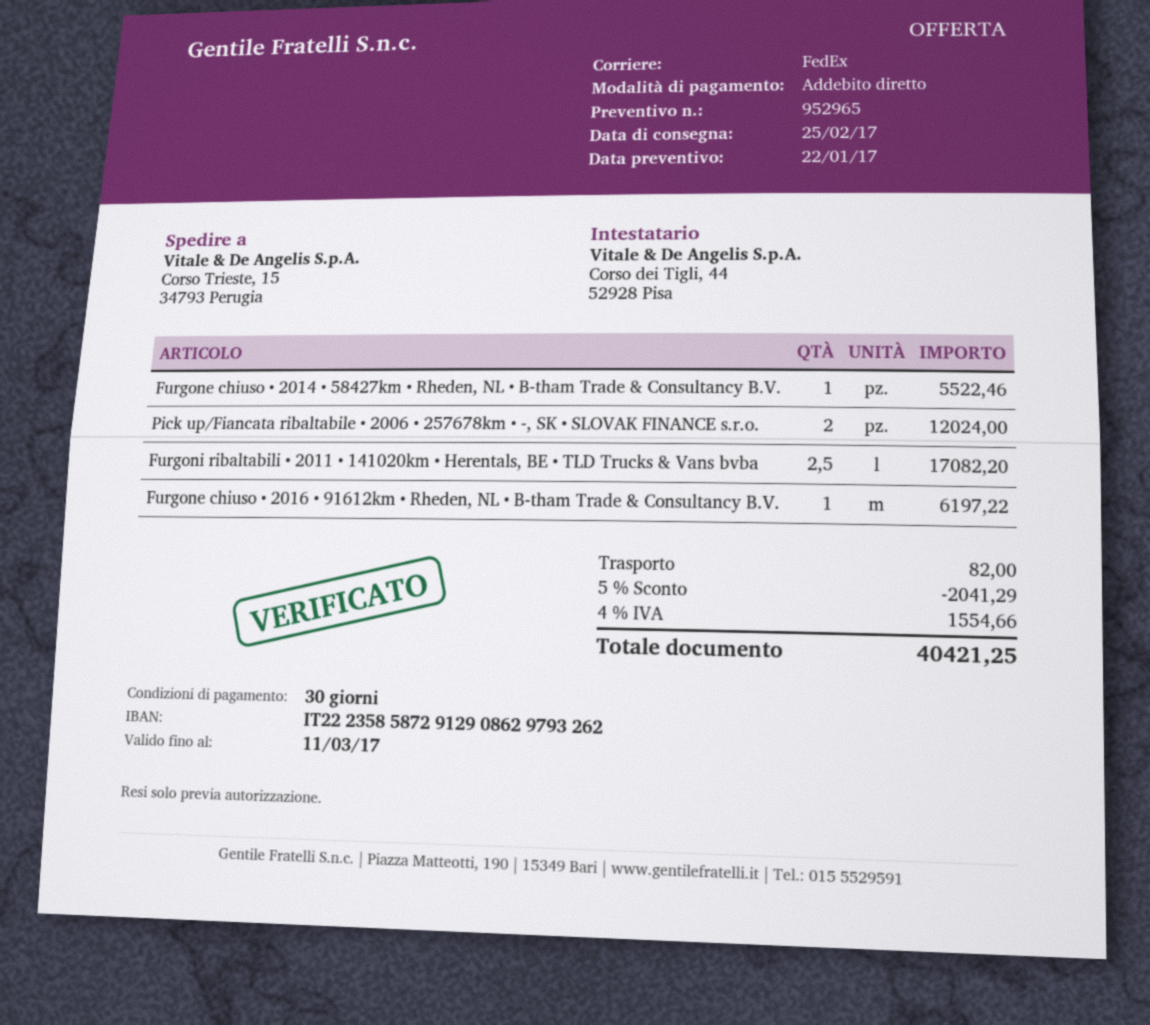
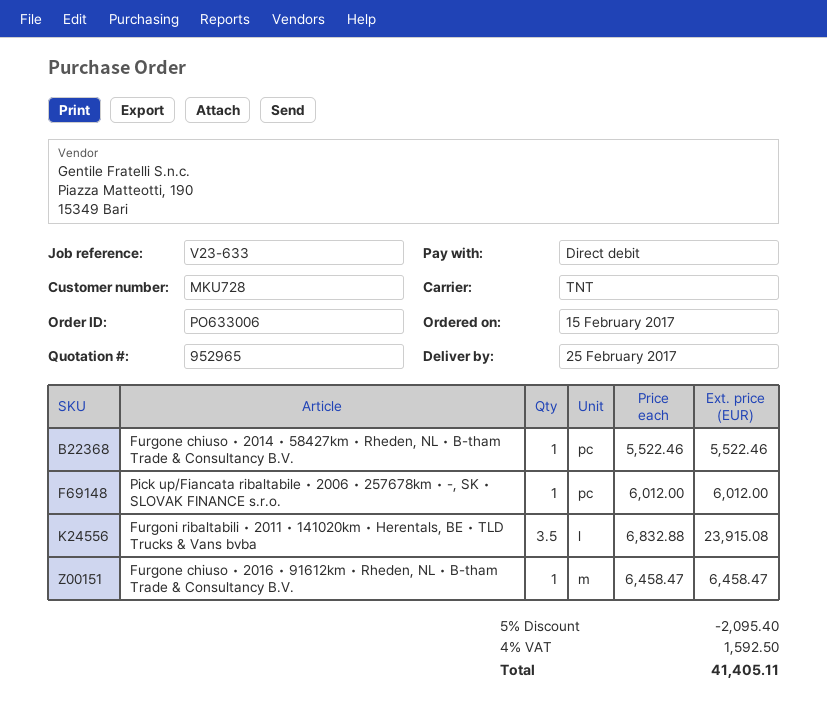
shipping method: FedEx -> TNT
Pick up/Fiancata ribaltabile • 2006 • 257678km • -, SK • SLOVAK FINANCE s.r.o.: 2 for 12024.00 -> 1 for 6012.00
Furgoni ribaltabili • 2011 • 141020km • Herentals, BE • TLD Trucks & Vans bvba: 2.5 for 17082.20 -> 3.5 for 23915.08
Furgone chiuso • 2016 • 91612km • Rheden, NL • B-tham Trade & Consultancy B.V.: 1 for 6197.22 -> 1 for 6458.47
discount: 5% = 2041.29 -> 5% = 2095.40
shipping: 82.00 -> none
tax: 4% = 1554.66 -> 4% = 1592.50
total: 40421.25 -> 41405.11

